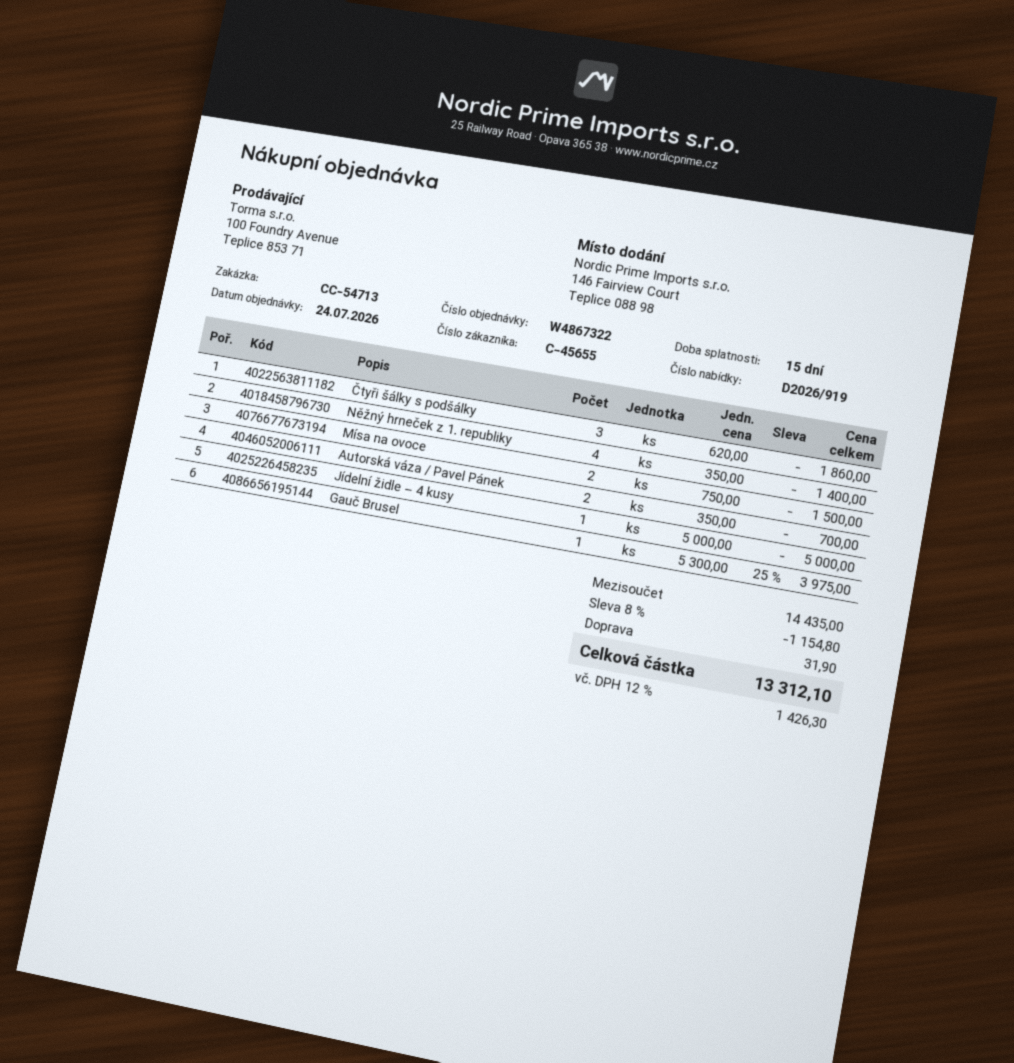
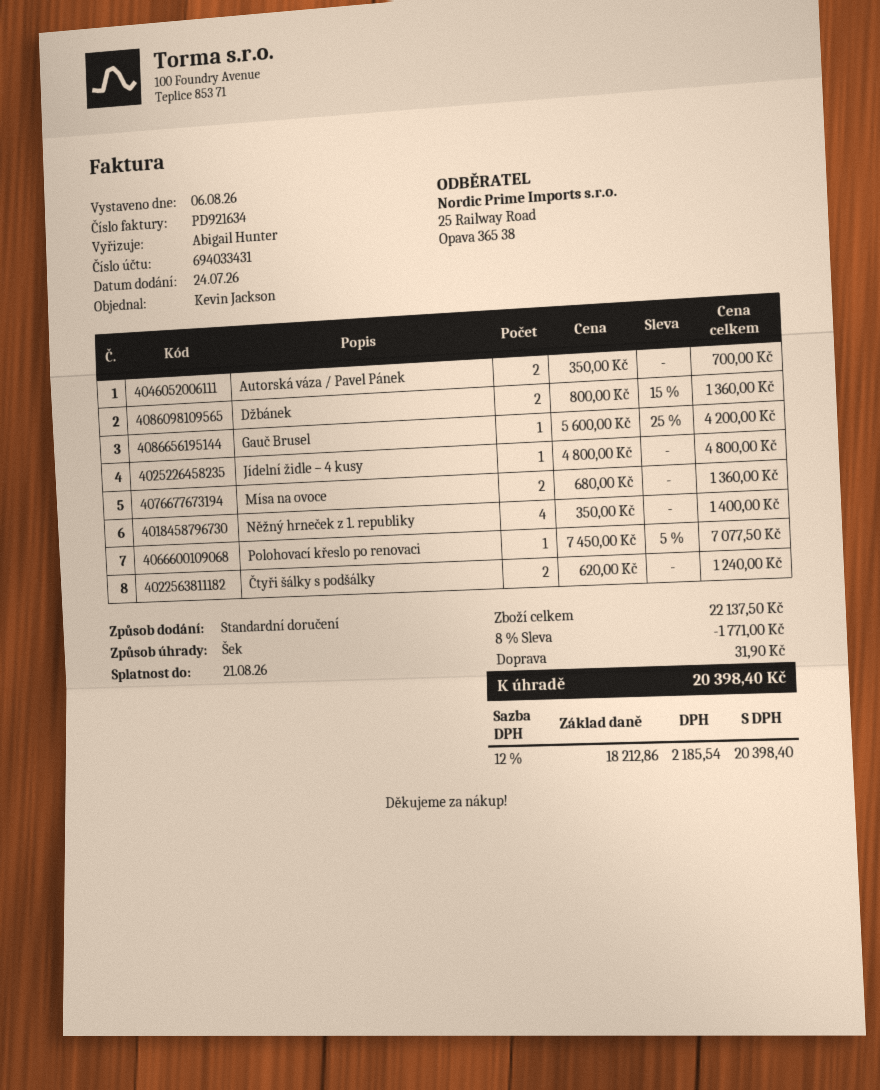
Čtyři šálky s podšálky: 3 x 620.00 = 1860.00 -> 2 x 620.00 = 1240.00
Mísa na ovoce: 2 x 750.00 = 1500.00 -> 2 x 680.00 = 1360.00
Jídelní židle – 4 kusy: 1 x 5000.00 = 5000.00 -> 1 x 4800.00 = 4800.00
Gauč Brusel: 1 x 5300.00 - 25% = 3975.00 -> 1 x 5600.00 - 25% = 4200.00
Džbánek: none -> 2 x 800.00 - 15% = 1360.00
Polohovací křeslo po renovaci: none -> 1 x 7450.00 - 5% = 7077.50
subtotal: 14435.00 -> 22137.50
discount: 8% = 1154.80 -> 8% = 1771.00
tax: 12% = 1426.30 -> 12% = 2185.54
total: 13312.10 -> 20398.40

